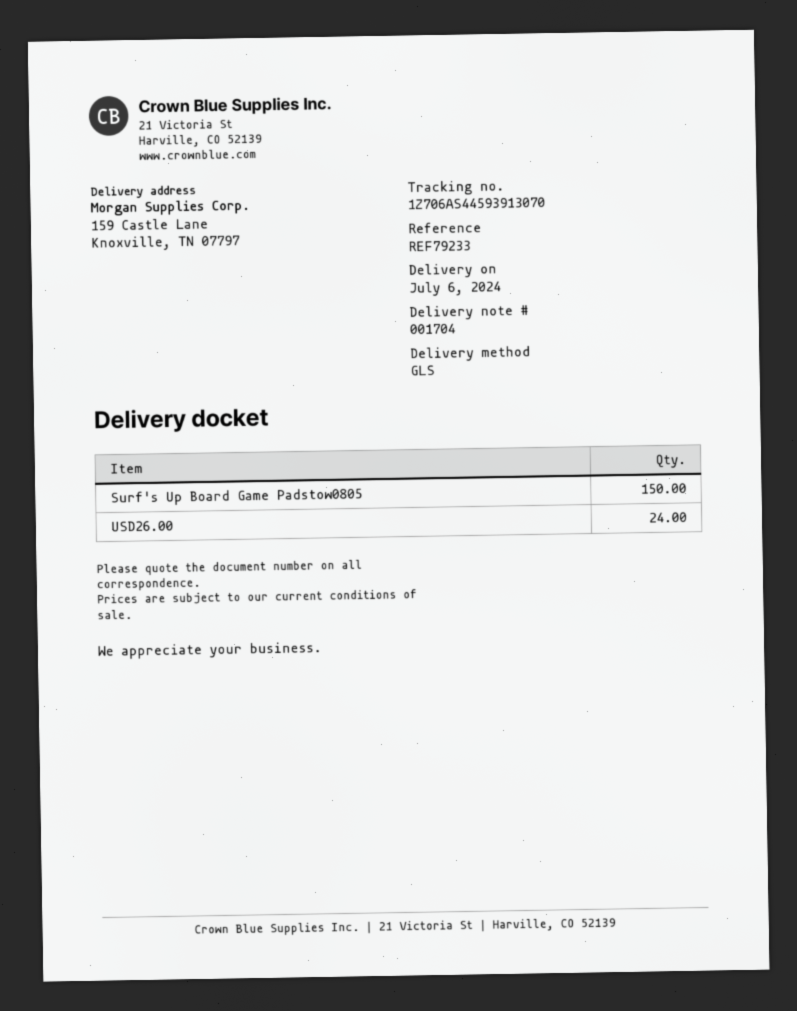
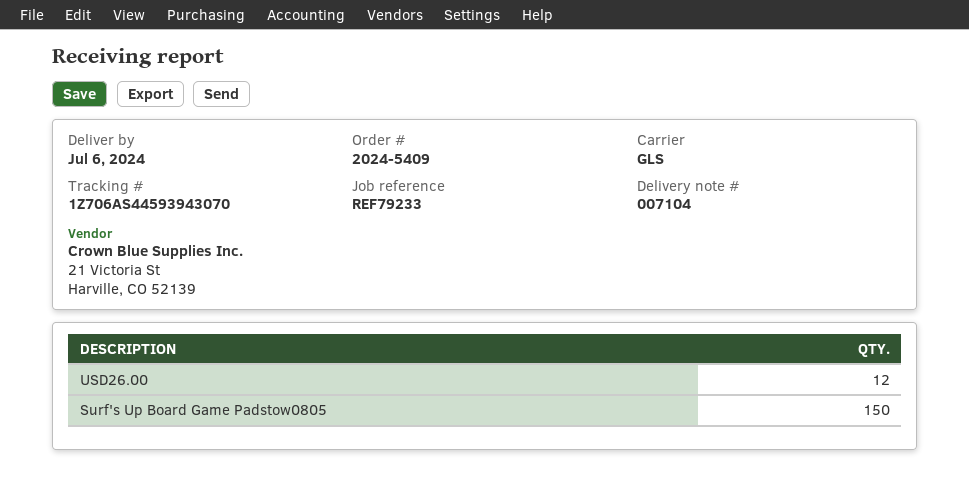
delivery note number: 001704 -> 007104
tracking number: 1Z706AS44593913070 -> 1Z706AS44593943070
USD26.00: 24 -> 12

